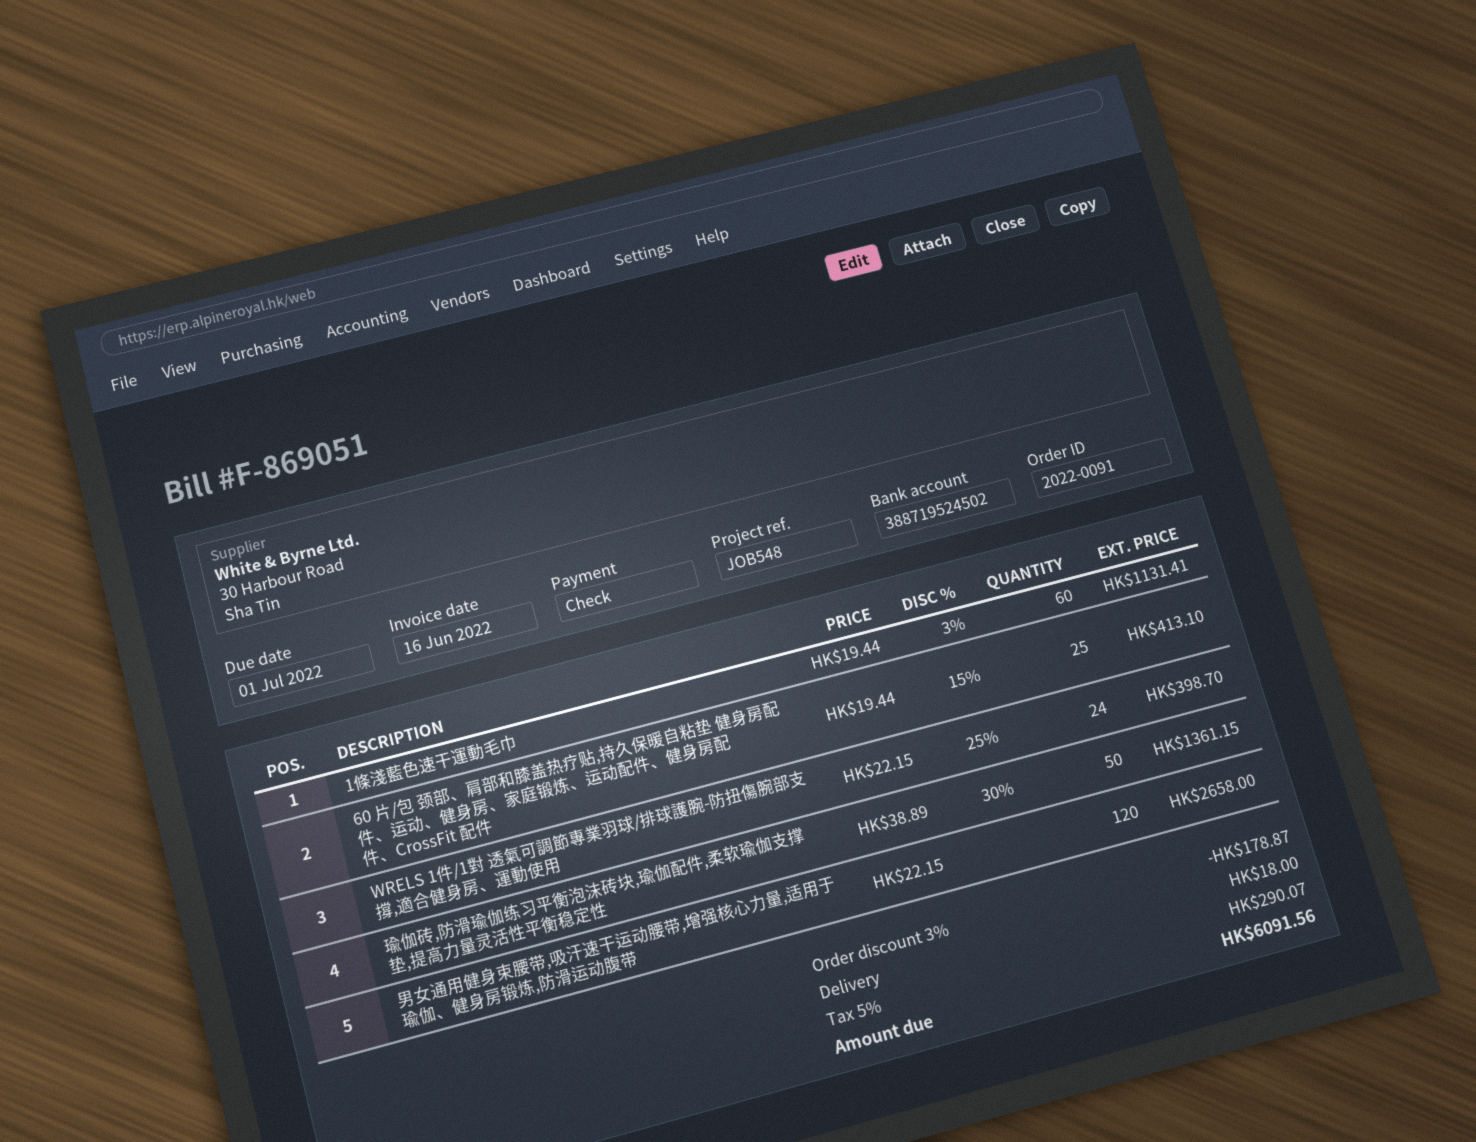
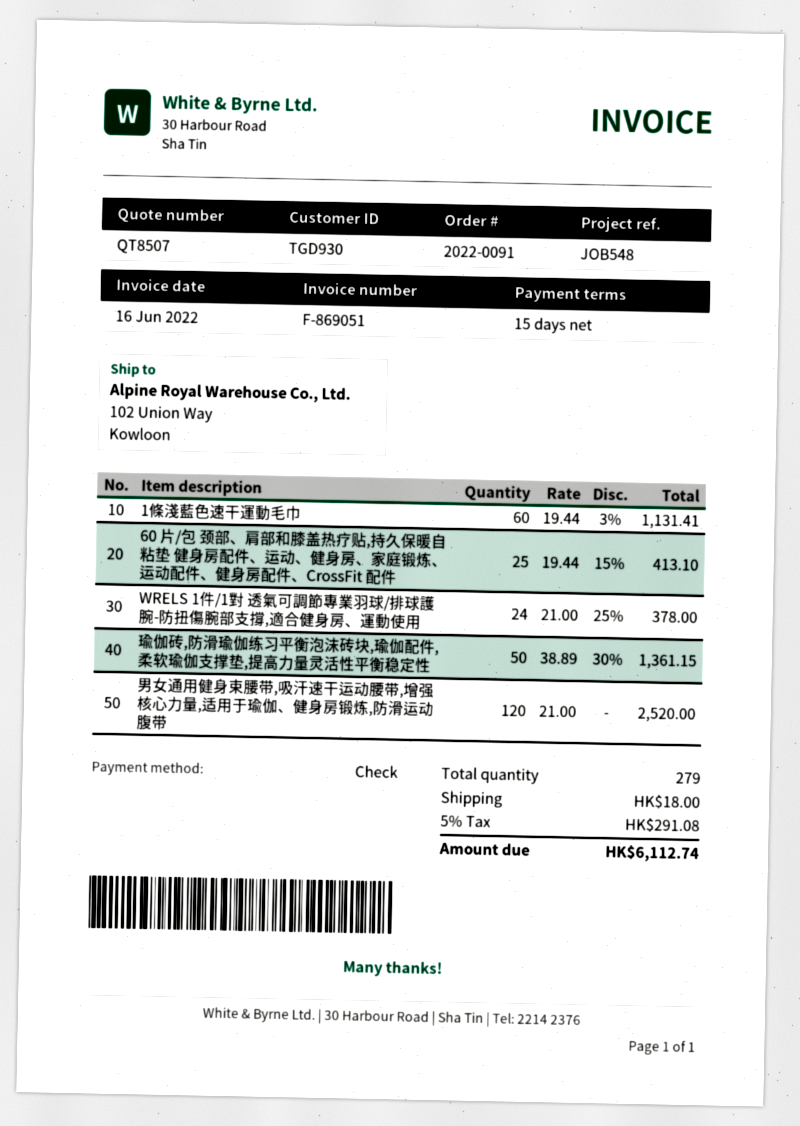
WRELS 1件/1對 透氣可調節專業羽球/排球護腕-防扭傷腕部支撐,適合健身房、運動使用: 24 x 22.15 - 25% = 398.70 -> 24 x 21.00 - 25% = 378.00
男女通用健身束腰带,吸汗速干运动腰带,增强核心力量,适用于瑜伽、健身房锻炼,防滑运动腹带: 120 x 22.15 = 2658.00 -> 120 x 21.00 = 2520.00
discount: 3% = 178.87 -> none
tax: 5% = 290.07 -> 5% = 291.08
total: 6091.56 -> 6112.74

